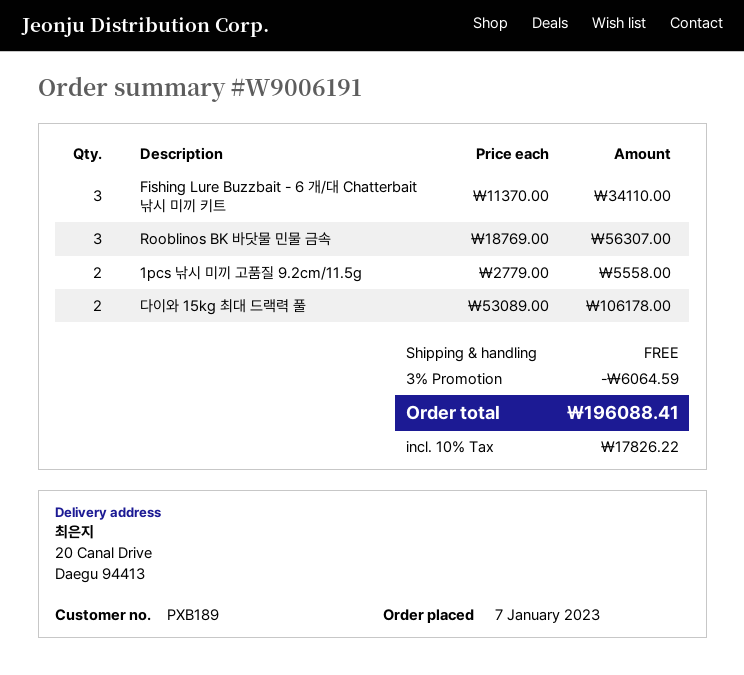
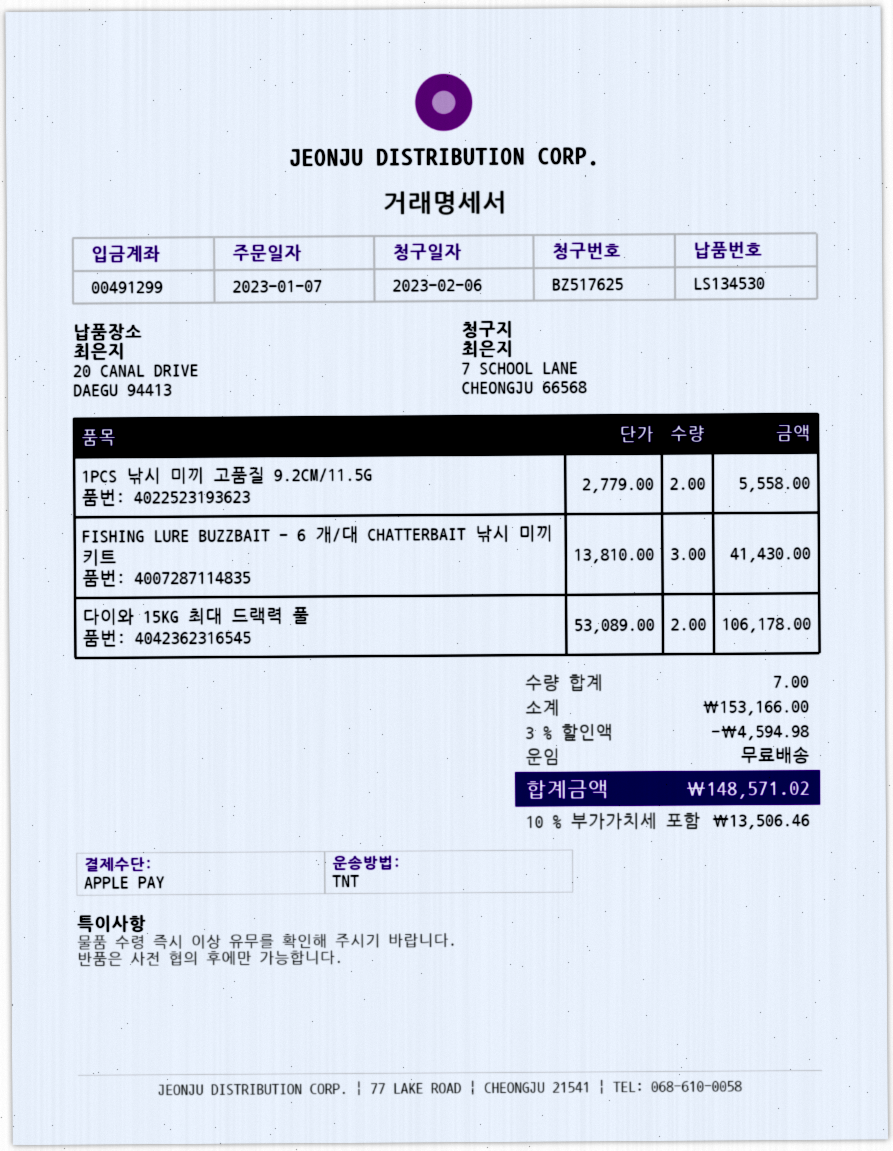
Fishing Lure Buzzbait - 6 개/대 Chatterbait 낚시 미끼 키트: 3 x 11370.00 = 34110.00 -> 3 x 13810.00 = 41430.00
Rooblinos BK 바닷물 민물 금속: 3 x 18769.00 = 56307.00 -> none
discount: 3% = 6064.59 -> 3% = 4594.98
tax: 10% = 17826.22 -> 10% = 13506.46
total: 196088.41 -> 148571.02

